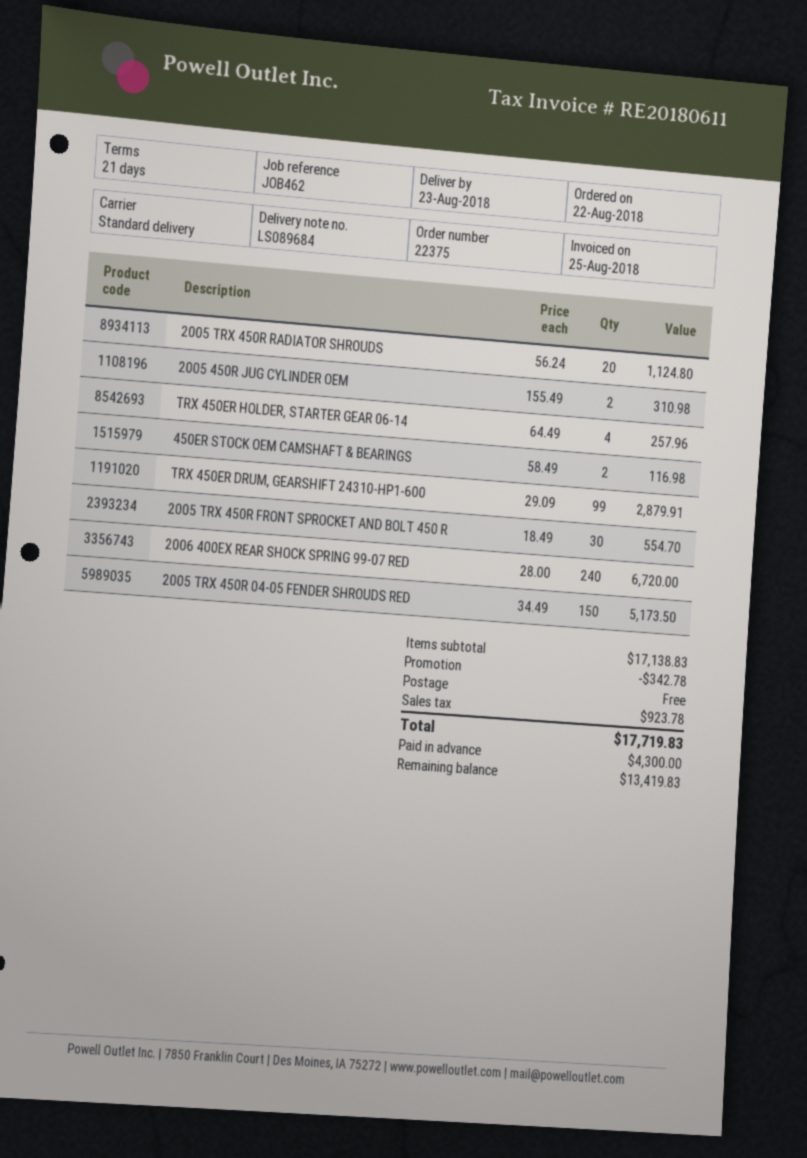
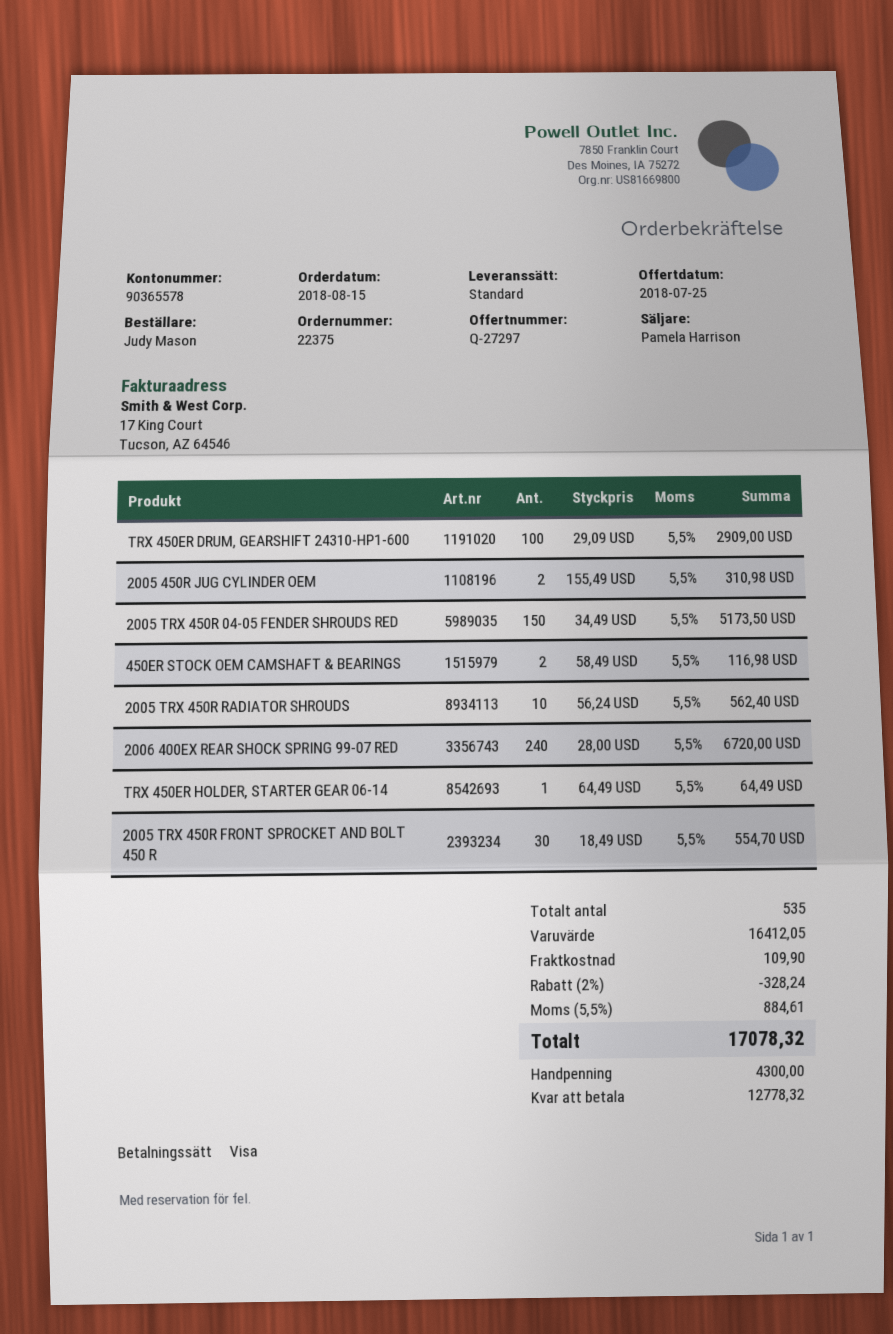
order date: 2018-08-22 -> 2018-08-15
2005 TRX 450R RADIATOR SHROUDS: 20 x 56.24 = 1124.80 -> 10 x 56.24 = 562.40
TRX 450ER HOLDER, STARTER GEAR 06-14: 4 x 64.49 = 257.96 -> 1 x 64.49 = 64.49
TRX 450ER DRUM, GEARSHIFT 24310-HP1-600: 99 x 29.09 = 2879.91 -> 100 x 29.09 = 2909.00
subtotal: 17138.83 -> 16412.05
discount: 342.78 -> 328.24
shipping: 0.00 -> 109.90
tax: 923.78 -> 884.61
total: 17719.83 -> 17078.32
balance: 13419.83 -> 12778.32

